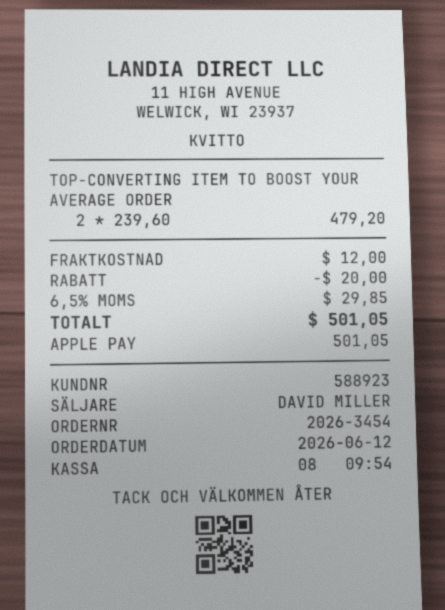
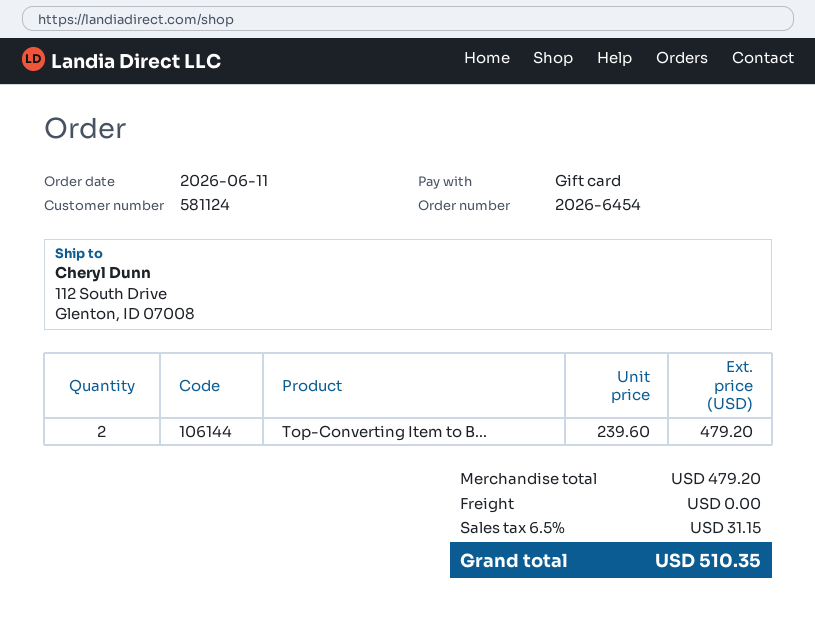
order number: 2026-3454 -> 2026-6454
order date: 2026-06-12 -> 2026-06-11
customer number: 588923 -> 581124
payment method: Apple Pay -> gift card
discount: 20.00 -> none
shipping: 12.00 -> 0.00
tax: 6.5% = 29.85 -> 6.5% = 31.15
total: 501.05 -> 510.35

